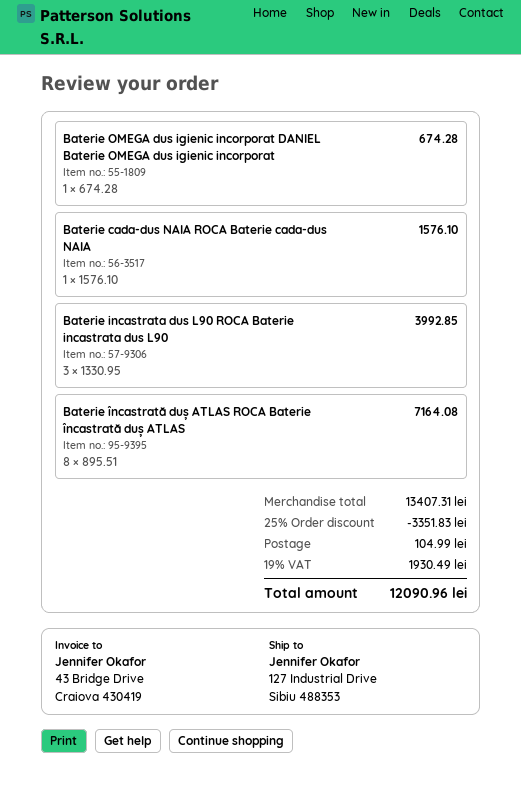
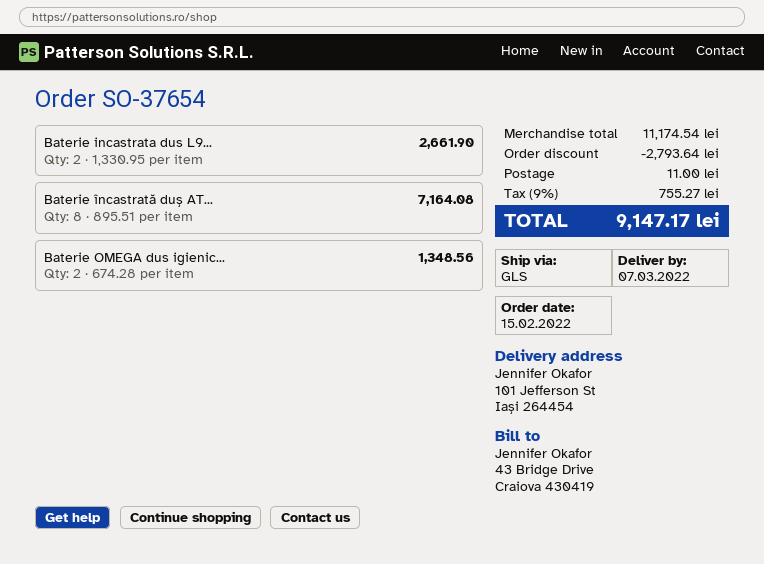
ship to: 127 Industrial Drive, Sibiu 488353 -> 101 Jefferson St, Iași 264454
Baterie OMEGA dus igienic incorporat DANIEL Baterie OMEGA dus igienic incorporat: 1 x 674.28 = 674.28 -> 2 x 674.28 = 1348.56
Baterie cada-dus NAIA ROCA Baterie cada-dus NAIA: 1 x 1576.10 = 1576.10 -> none
Baterie incastrata dus L90 ROCA Baterie incastrata dus L90: 3 x 1330.95 = 3992.85 -> 2 x 1330.95 = 2661.90
subtotal: 13407.31 -> 11174.54
discount: 3351.83 -> 2793.64
shipping: 104.99 -> 11.00
tax: 19% = 1930.49 -> 9% = 755.27
total: 12090.96 -> 9147.17

